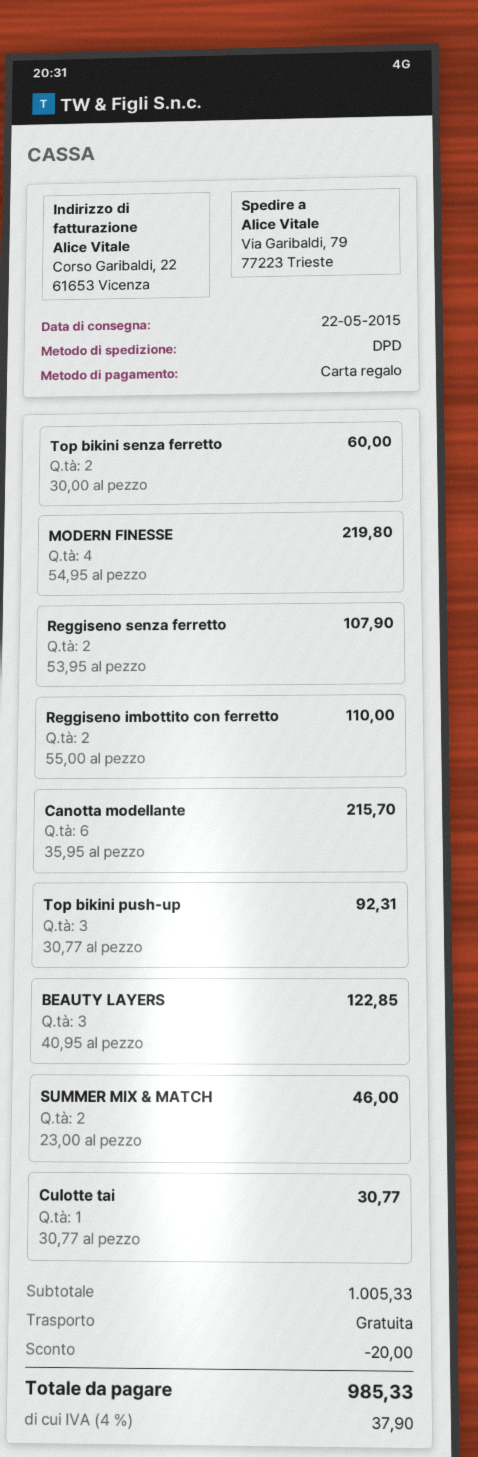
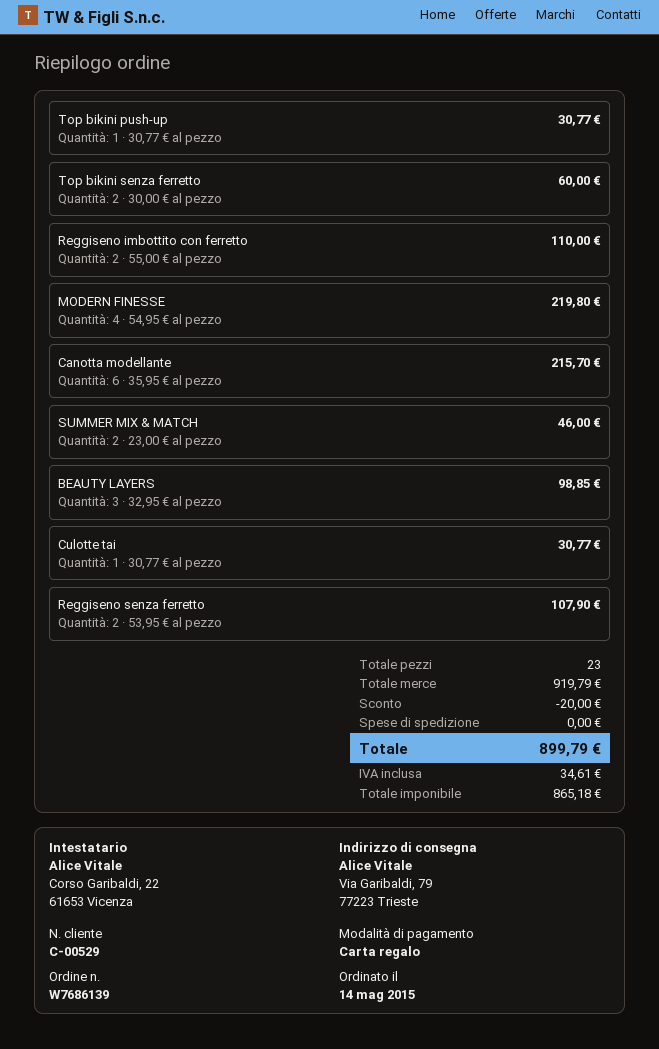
Top bikini push-up: 3 x 30.77 = 92.31 -> 1 x 30.77 = 30.77
BEAUTY LAYERS: 3 x 40.95 = 122.85 -> 3 x 32.95 = 98.85
subtotal: 1005.33 -> 919.79
tax: 37.90 -> 34.61
total: 985.33 -> 899.79

